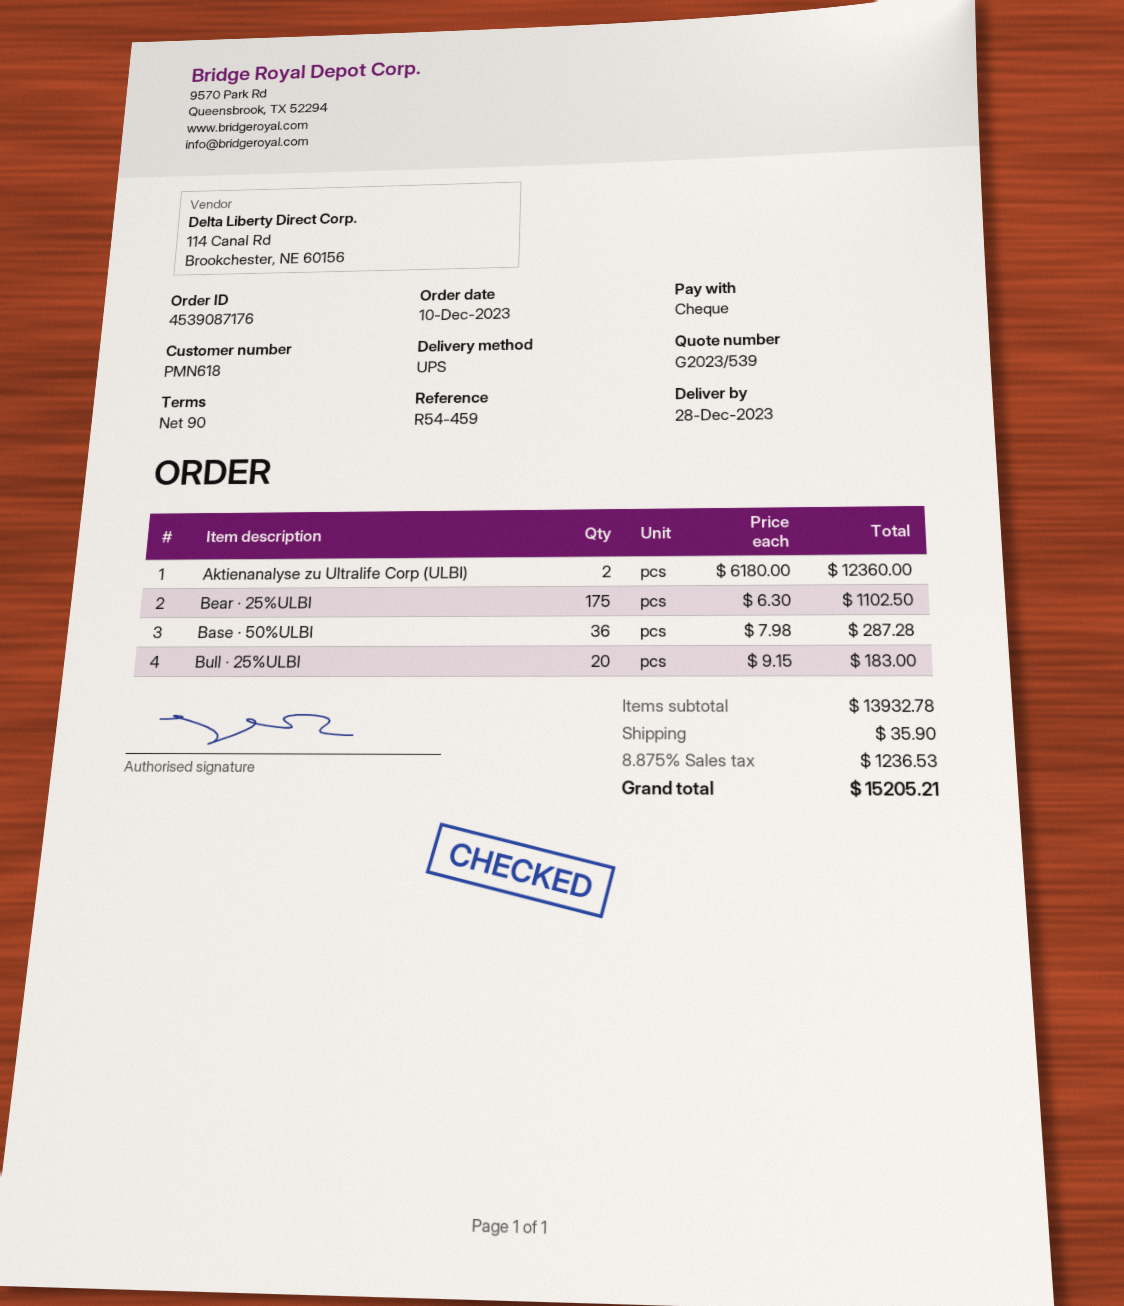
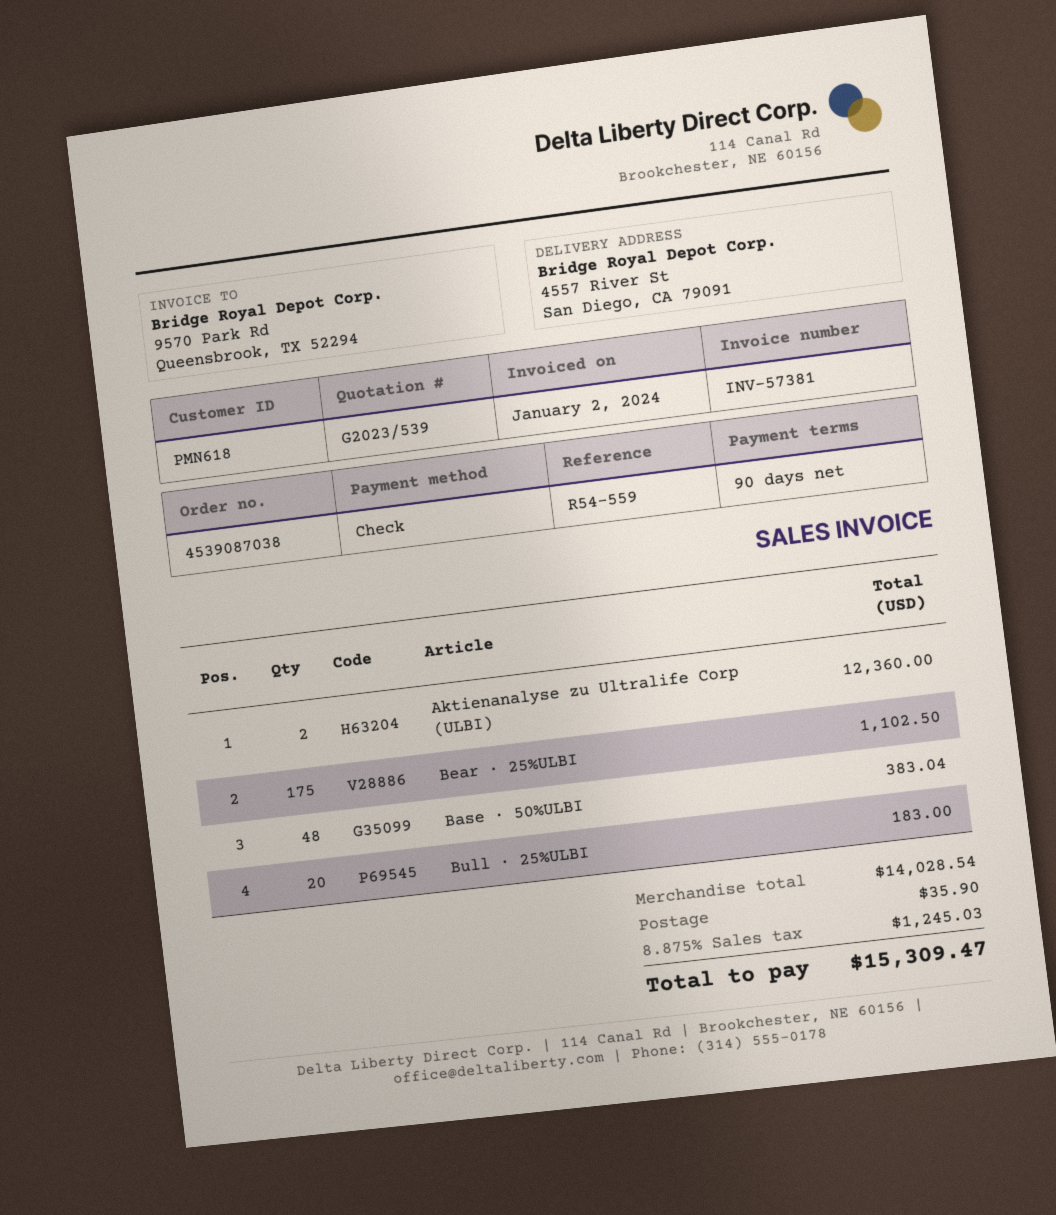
order number: 4539087176 -> 4539087038
reference: R54-459 -> R54-559
Base · 50%ULBI: 36 for 287.28 -> 48 for 383.04
subtotal: 13932.78 -> 14028.54
tax: 8.875% = 1236.53 -> 8.875% = 1245.03
total: 15205.21 -> 15309.47

